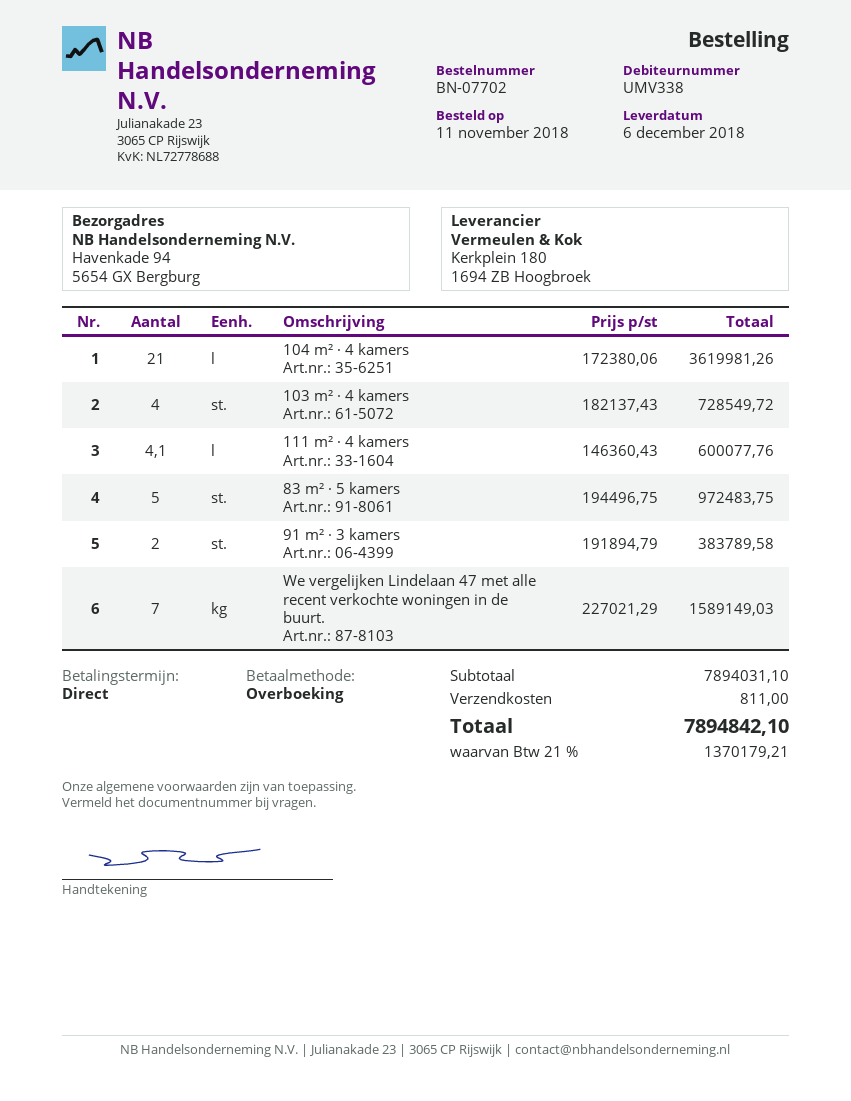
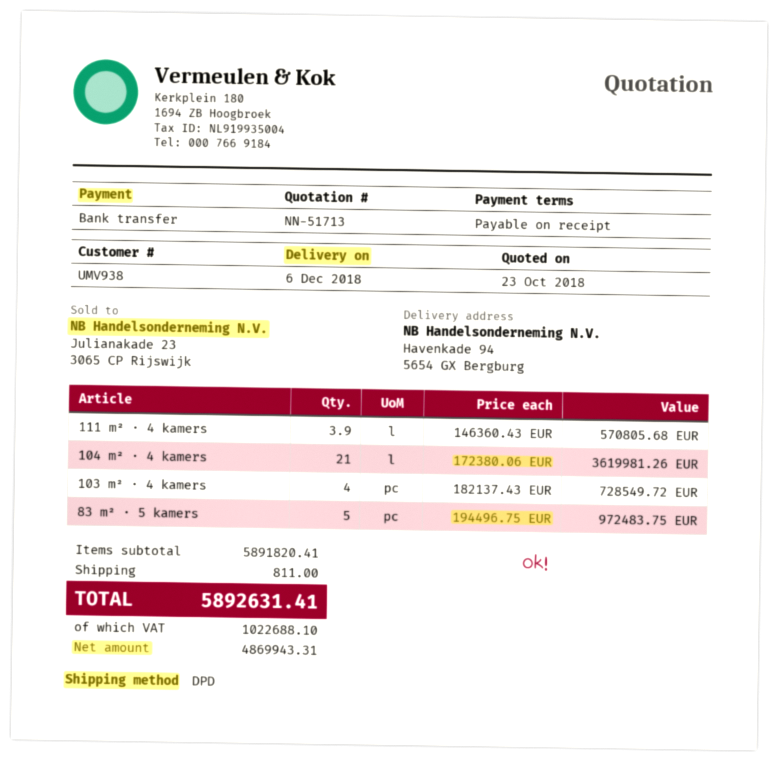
customer number: UMV338 -> UMV938
111 m² · 4 kamers: 4.1 x 146360.43 = 600077.76 -> 3.9 x 146360.43 = 570805.68
91 m² · 3 kamers: 2 x 191894.79 = 383789.58 -> none
We vergelijken Lindelaan 47 met alle recent verkochte woningen in de buurt.: 7 x 227021.29 = 1589149.03 -> none
subtotal: 7894031.10 -> 5891820.41
tax: 1370179.21 -> 1022688.10
total: 7894842.10 -> 5892631.41

